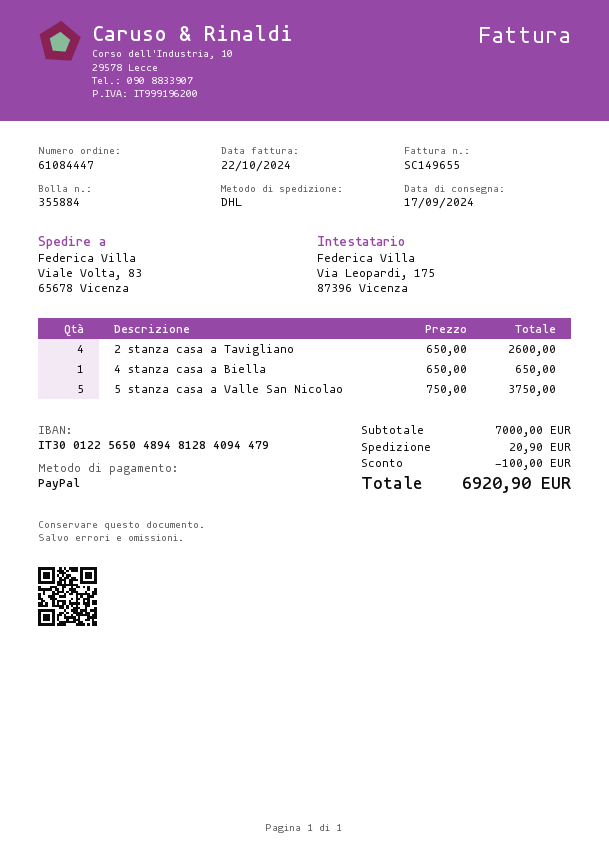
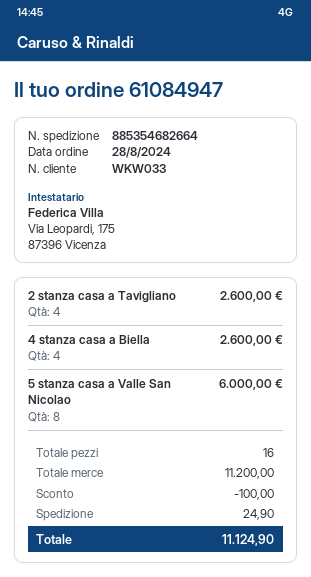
order number: 61084447 -> 61084947
4 stanza casa a Biella: 1 for 650.00 -> 4 for 2600.00
5 stanza casa a Valle San Nicolao: 5 for 3750.00 -> 8 for 6000.00
subtotal: 7000.00 -> 11200.00
shipping: 20.90 -> 24.90
total: 6920.90 -> 11124.90

